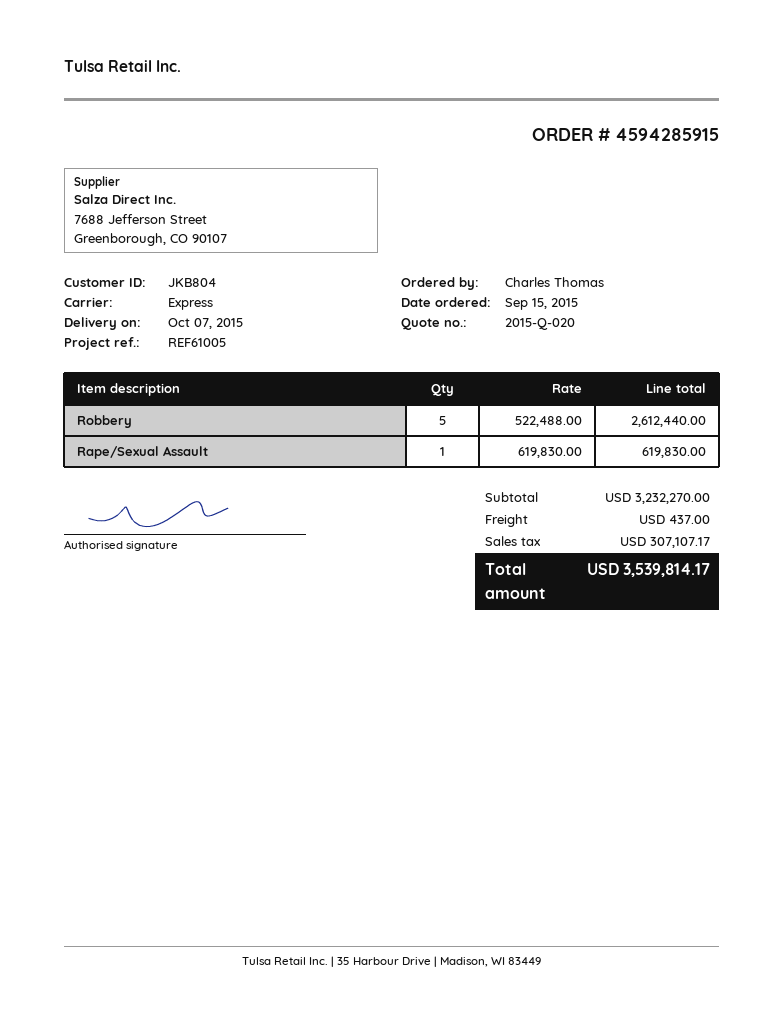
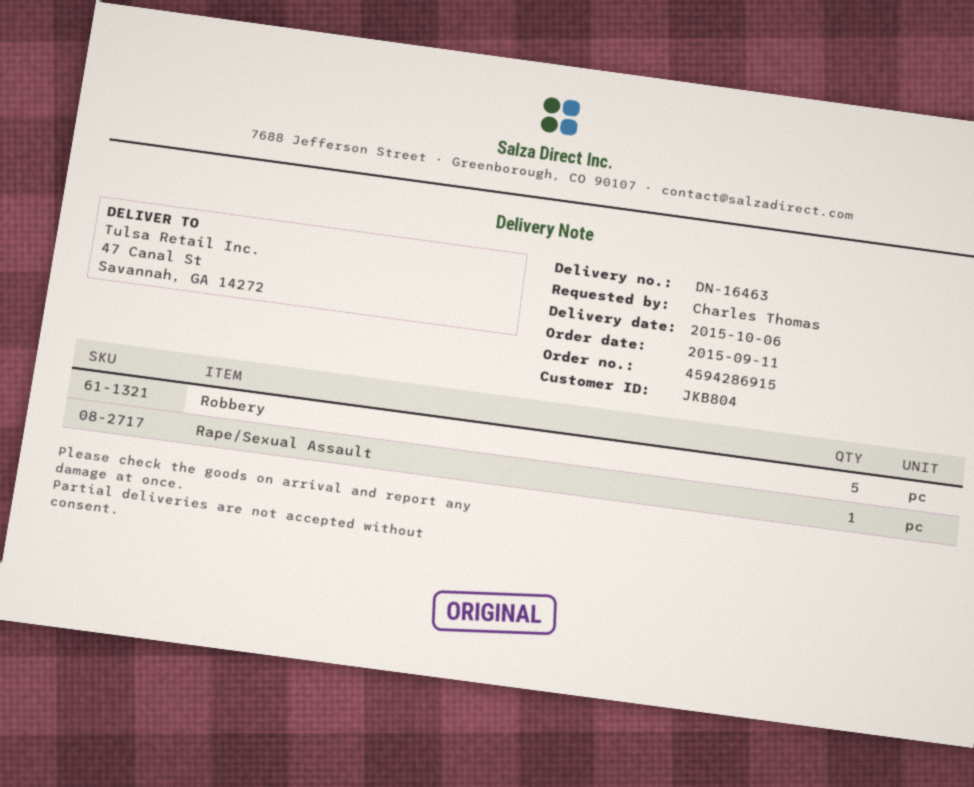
order number: 4594285915 -> 4594286915
order date: 2015-09-15 -> 2015-09-11
delivery date: 2015-10-07 -> 2015-10-06

